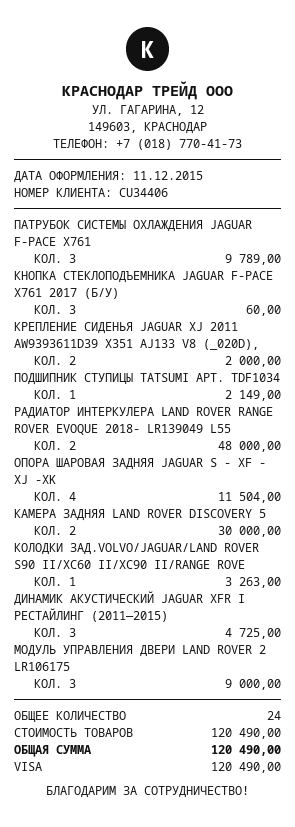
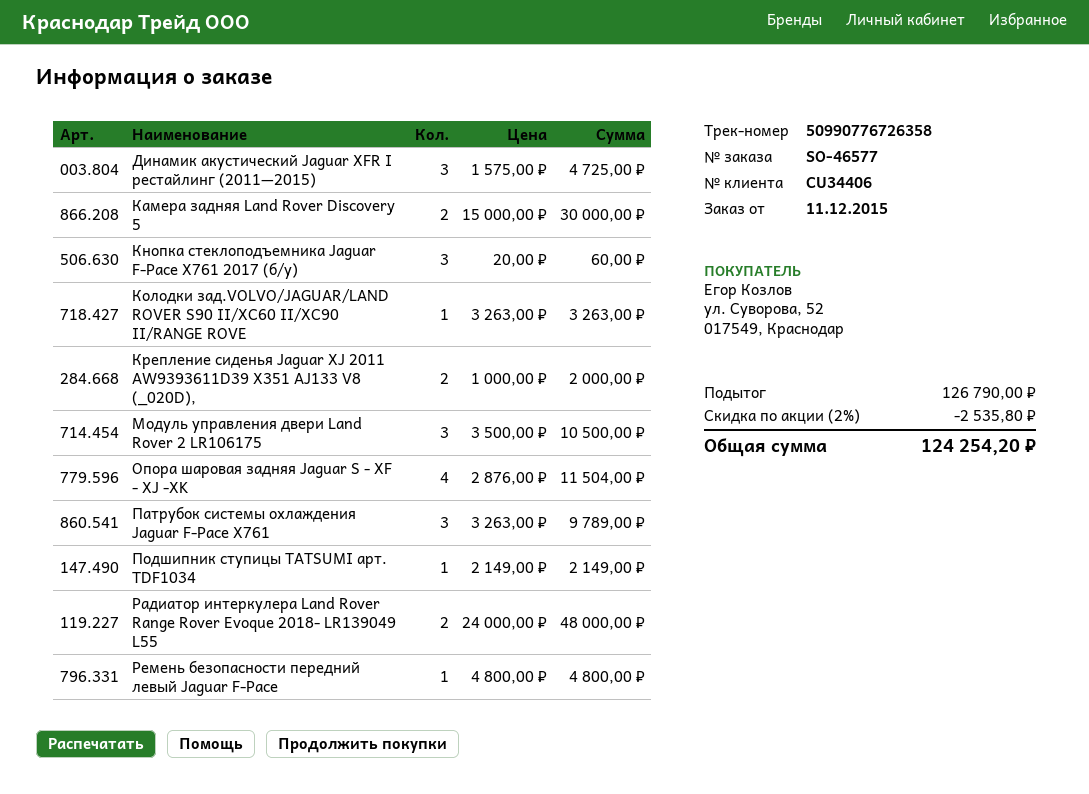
МОДУЛЬ УПРАВЛЕНИЯ ДВЕРИ LAND ROVER 2 LR106175: 3 for 9000.00 -> 3 for 10500.00
Ремень безопасности передний левый Jaguar F-Pace: none -> 1 for 4800.00
subtotal: 120490.00 -> 126790.00
discount: none -> 2% = 2535.80
total: 120490.00 -> 124254.20

